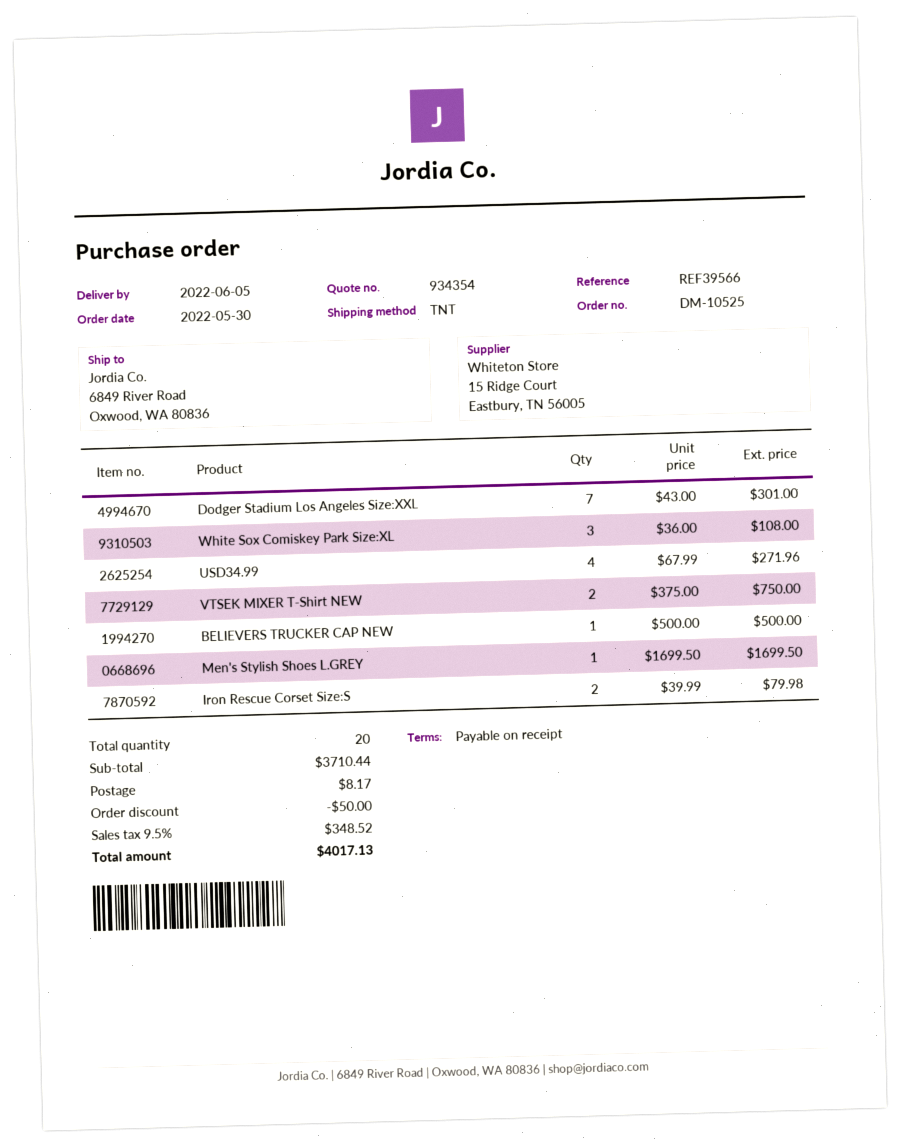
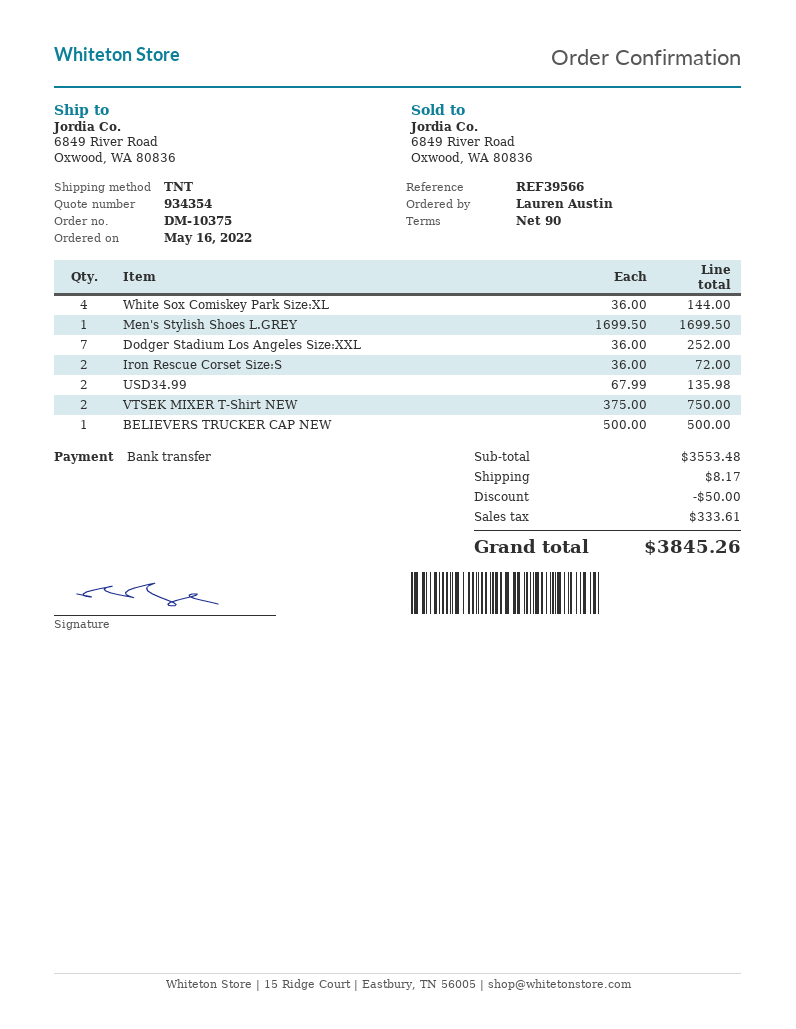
order number: DM-10525 -> DM-10375
order date: 2022-05-30 -> 2022-05-16
payment terms: on receipt -> 90 days
Dodger Stadium Los Angeles Size:XXL: 7 x 43.00 = 301.00 -> 7 x 36.00 = 252.00
White Sox Comiskey Park Size:XL: 3 x 36.00 = 108.00 -> 4 x 36.00 = 144.00
USD34.99: 4 x 67.99 = 271.96 -> 2 x 67.99 = 135.98
Iron Rescue Corset Size:S: 2 x 39.99 = 79.98 -> 2 x 36.00 = 72.00
subtotal: 3710.44 -> 3553.48
tax: 348.52 -> 333.61
total: 4017.13 -> 3845.26

